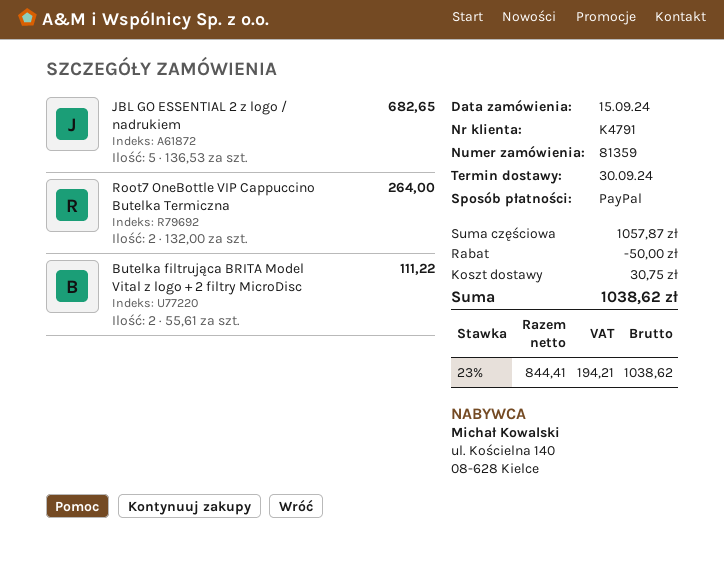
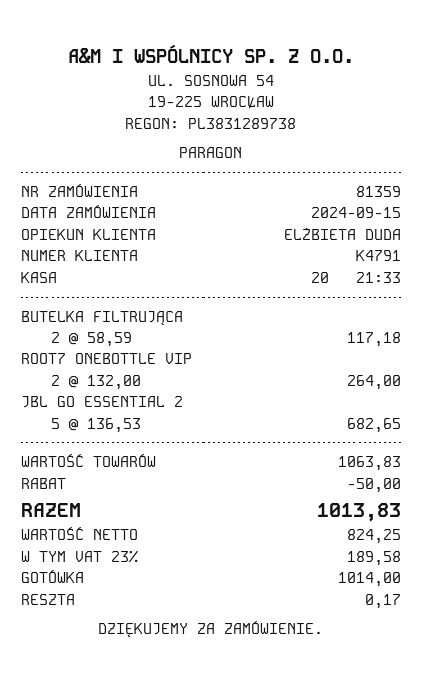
payment method: PayPal -> cash
Butelka filtrująca BRITA Model Vital z logo + 2 filtry MicroDisc: 2 x 55.61 = 111.22 -> 2 x 58.59 = 117.18
subtotal: 1057.87 -> 1063.83
shipping: 30.75 -> none
net: 844.41 -> 824.25
tax: 23% = 194.21 -> 23% = 189.58
total: 1038.62 -> 1013.83

